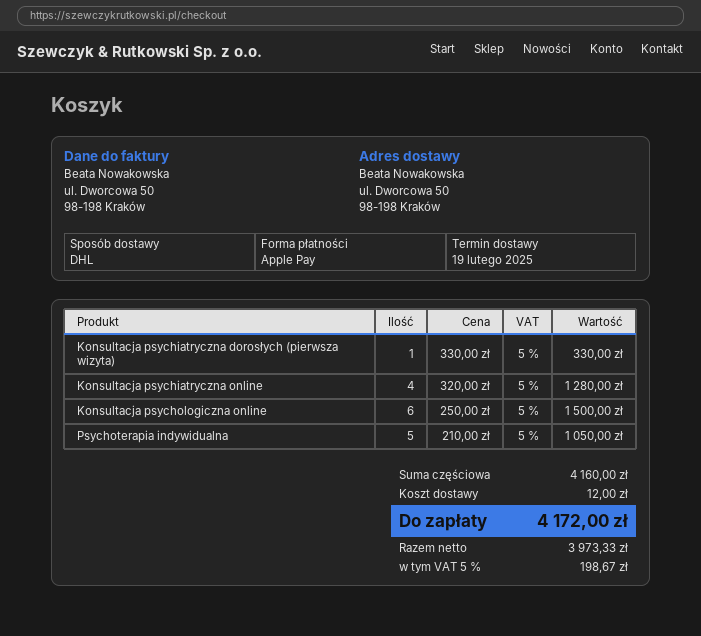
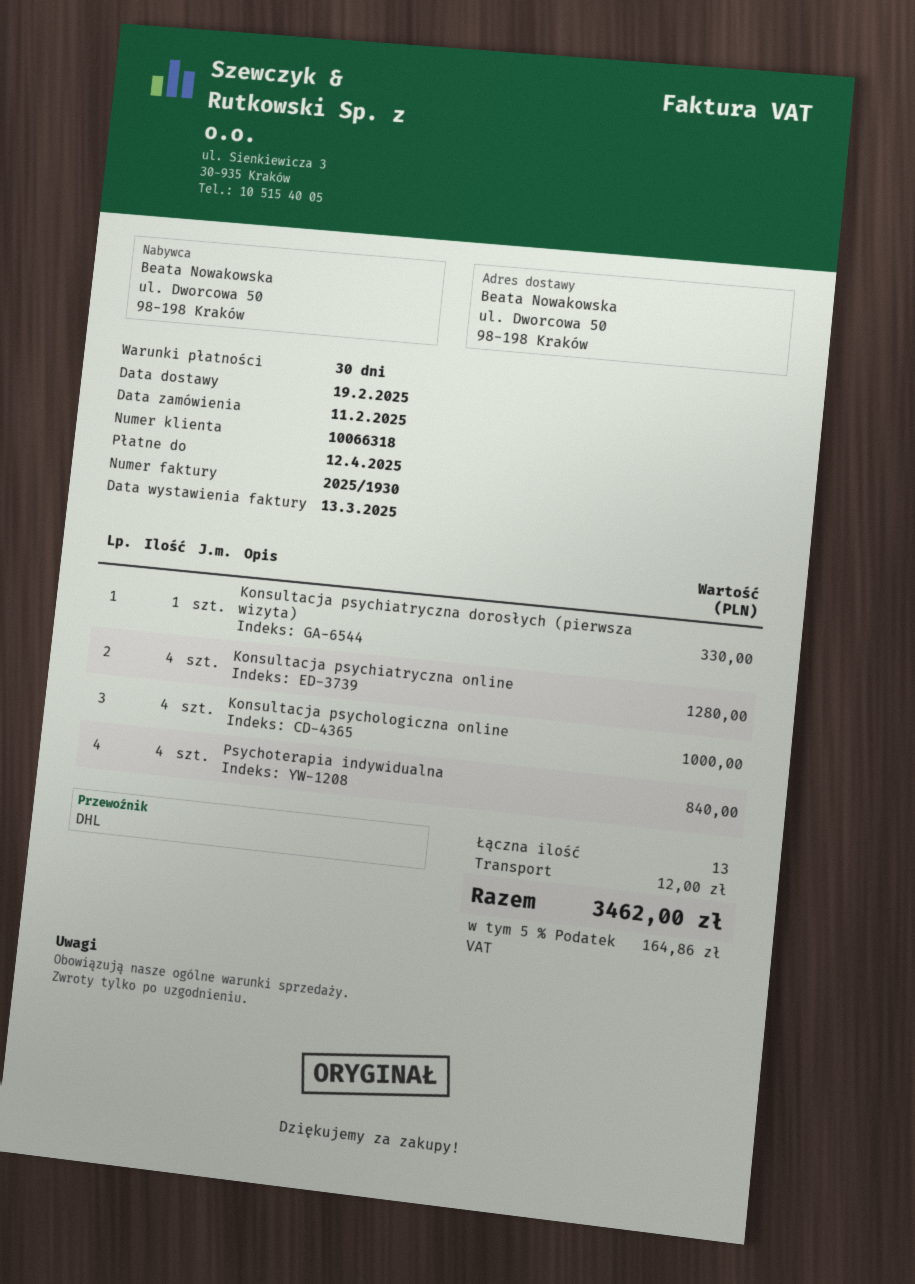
Konsultacja psychologiczna online: 6 for 1500.00 -> 4 for 1000.00
Psychoterapia indywidualna: 5 for 1050.00 -> 4 for 840.00
tax: 5% = 198.67 -> 5% = 164.86
total: 4172.00 -> 3462.00

